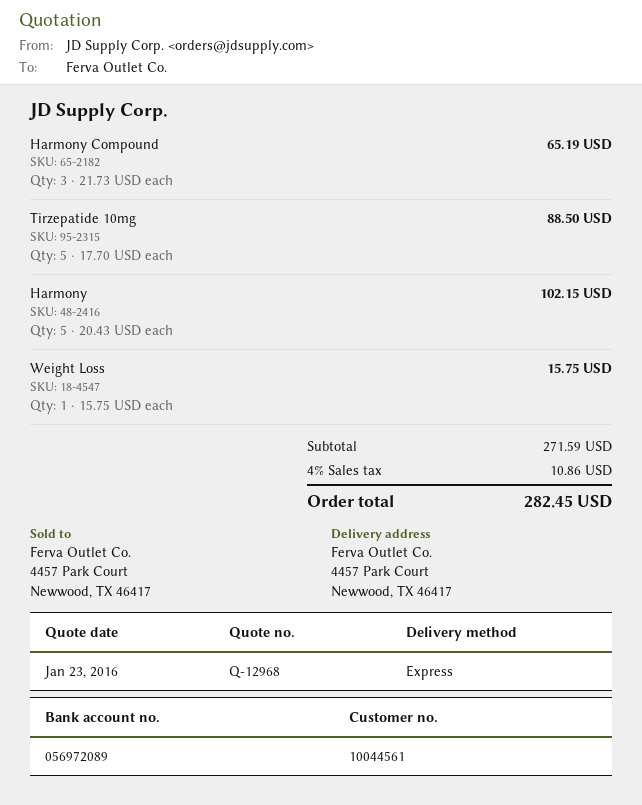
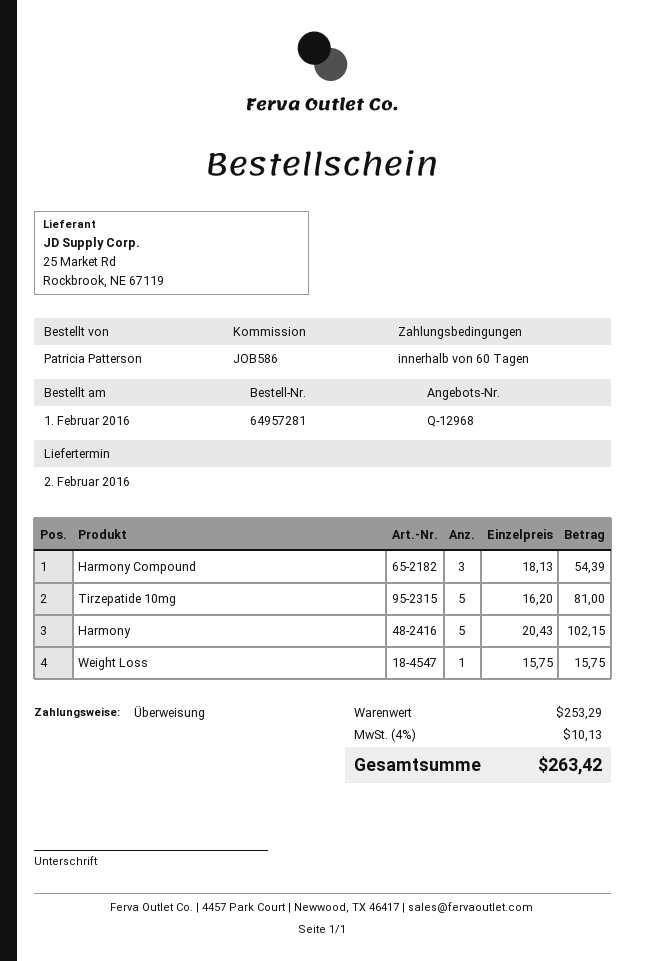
Harmony Compound: 3 x 21.73 = 65.19 -> 3 x 18.13 = 54.39
Tirzepatide 10mg: 5 x 17.70 = 88.50 -> 5 x 16.20 = 81.00
subtotal: 271.59 -> 253.29
tax: 4% = 10.86 -> 4% = 10.13
total: 282.45 -> 263.42

